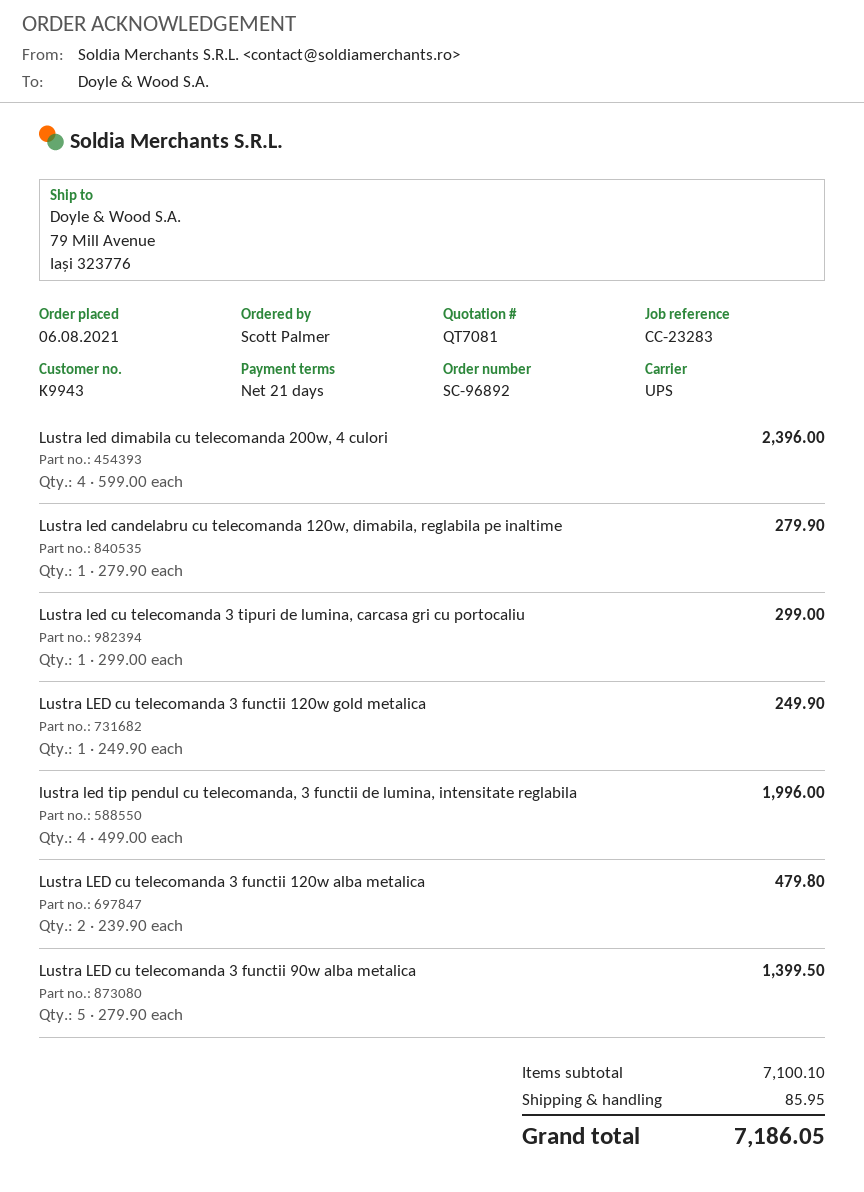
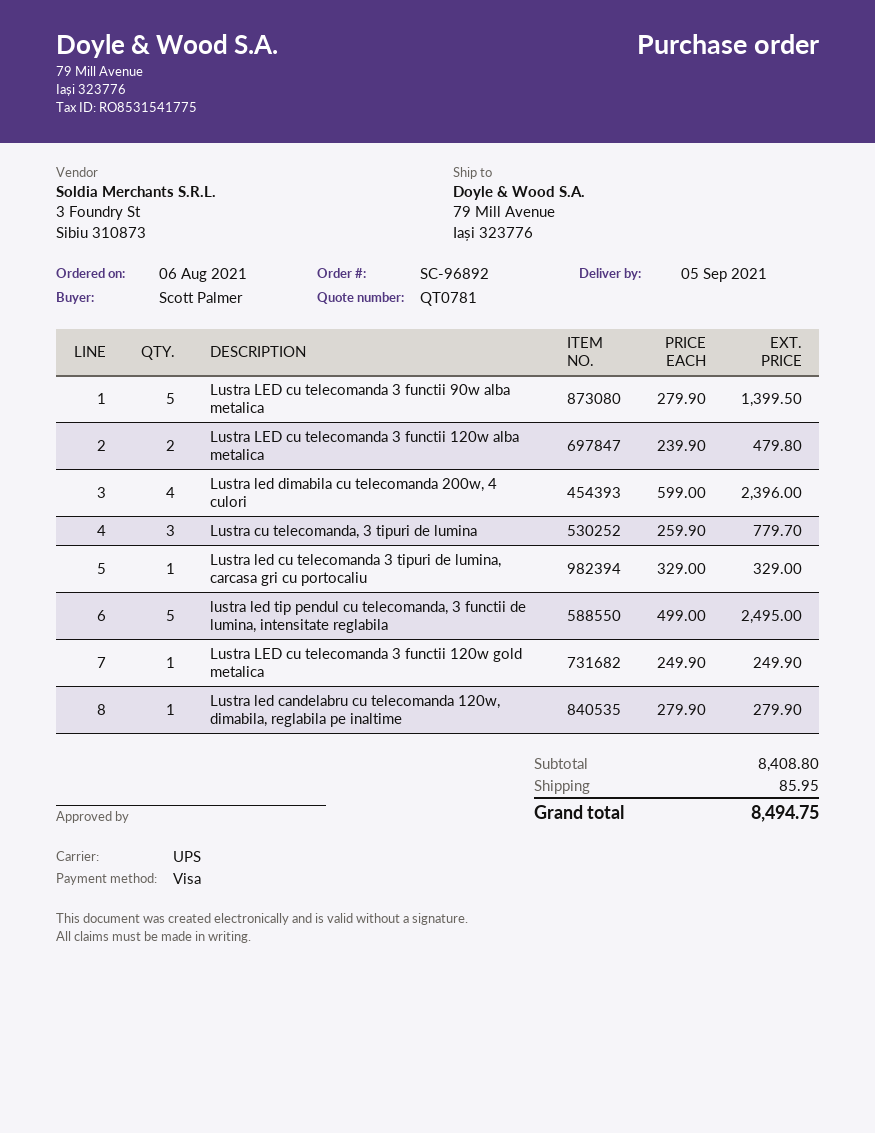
quote number: QT7081 -> QT0781
Lustra led cu telecomanda 3 tipuri de lumina, carcasa gri cu portocaliu: 1 x 299.00 = 299.00 -> 1 x 329.00 = 329.00
lustra led tip pendul cu telecomanda, 3 functii de lumina, intensitate reglabila: 4 x 499.00 = 1996.00 -> 5 x 499.00 = 2495.00
Lustra cu telecomanda, 3 tipuri de lumina: none -> 3 x 259.90 = 779.70
subtotal: 7100.10 -> 8408.80
total: 7186.05 -> 8494.75

